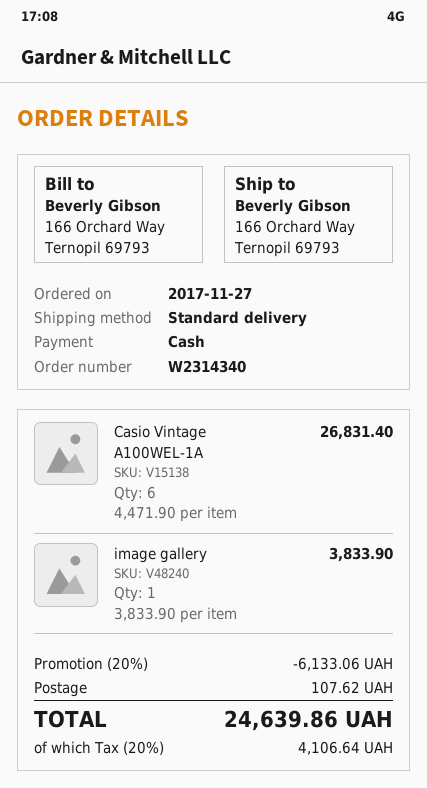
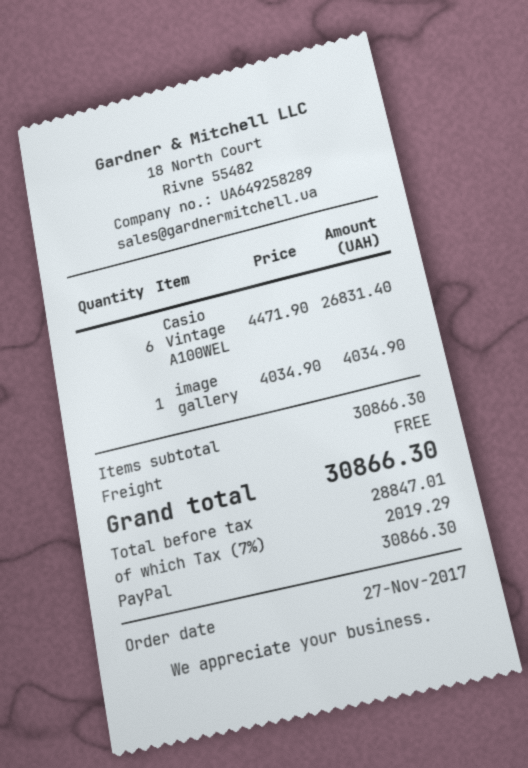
payment method: cash -> PayPal
image gallery: 1 x 3833.90 = 3833.90 -> 1 x 4034.90 = 4034.90
discount: 20% = 6133.06 -> none
shipping: 107.62 -> 0.00
tax: 20% = 4106.64 -> 7% = 2019.29
total: 24639.86 -> 30866.30

